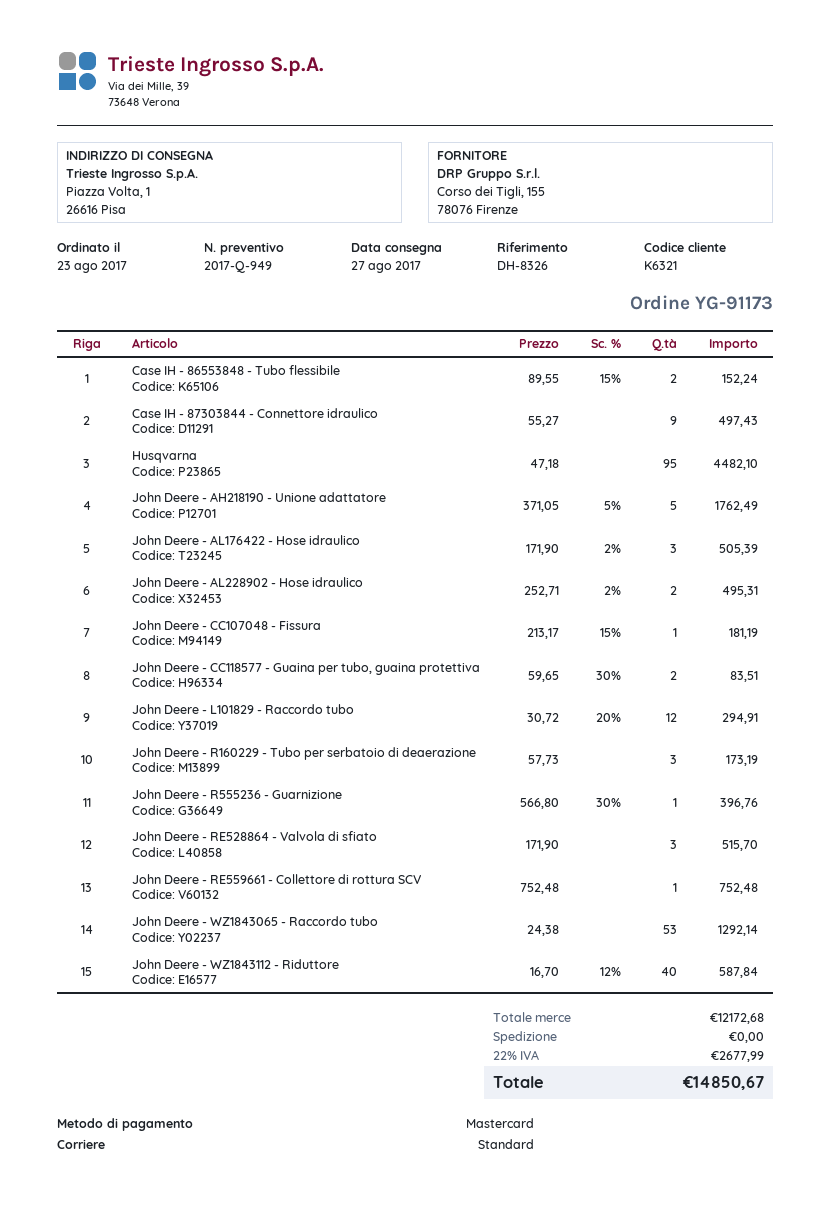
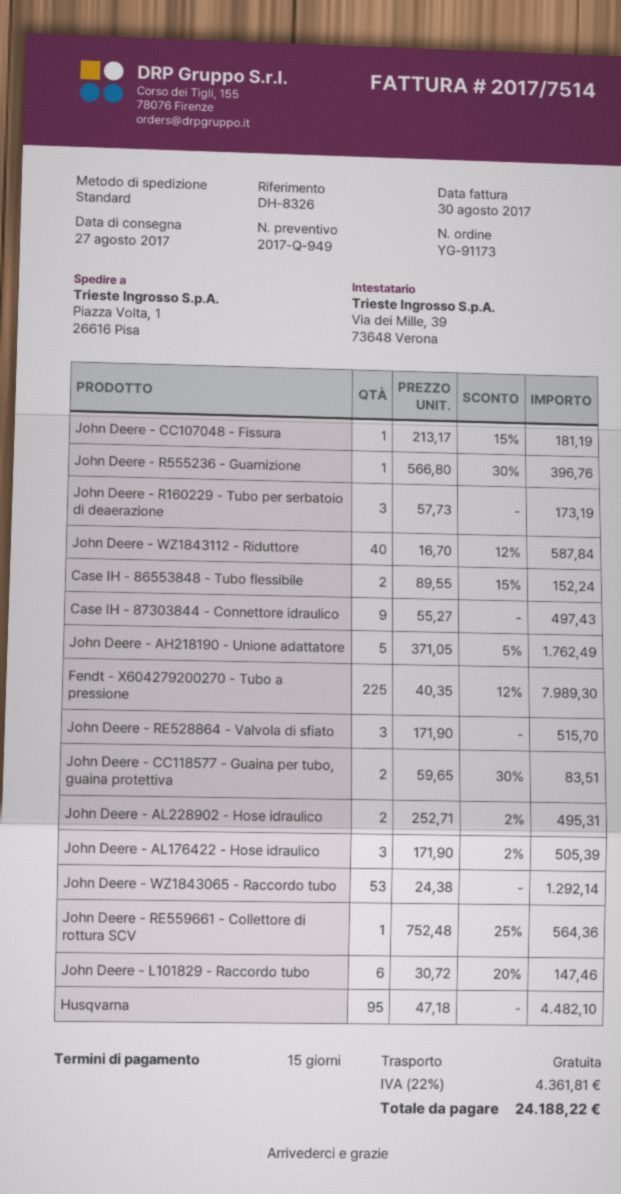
John Deere - L101829 - Raccordo tubo: 12 x 30.72 - 20% = 294.91 -> 6 x 30.72 - 20% = 147.46
John Deere - RE559661 - Collettore di rottura SCV: 1 x 752.48 = 752.48 -> 1 x 752.48 - 25% = 564.36
Fendt - X604279200270 - Tubo a pressione: none -> 225 x 40.35 - 12% = 7989.30
tax: 22% = 2677.99 -> 22% = 4361.81
total: 14850.67 -> 24188.22

